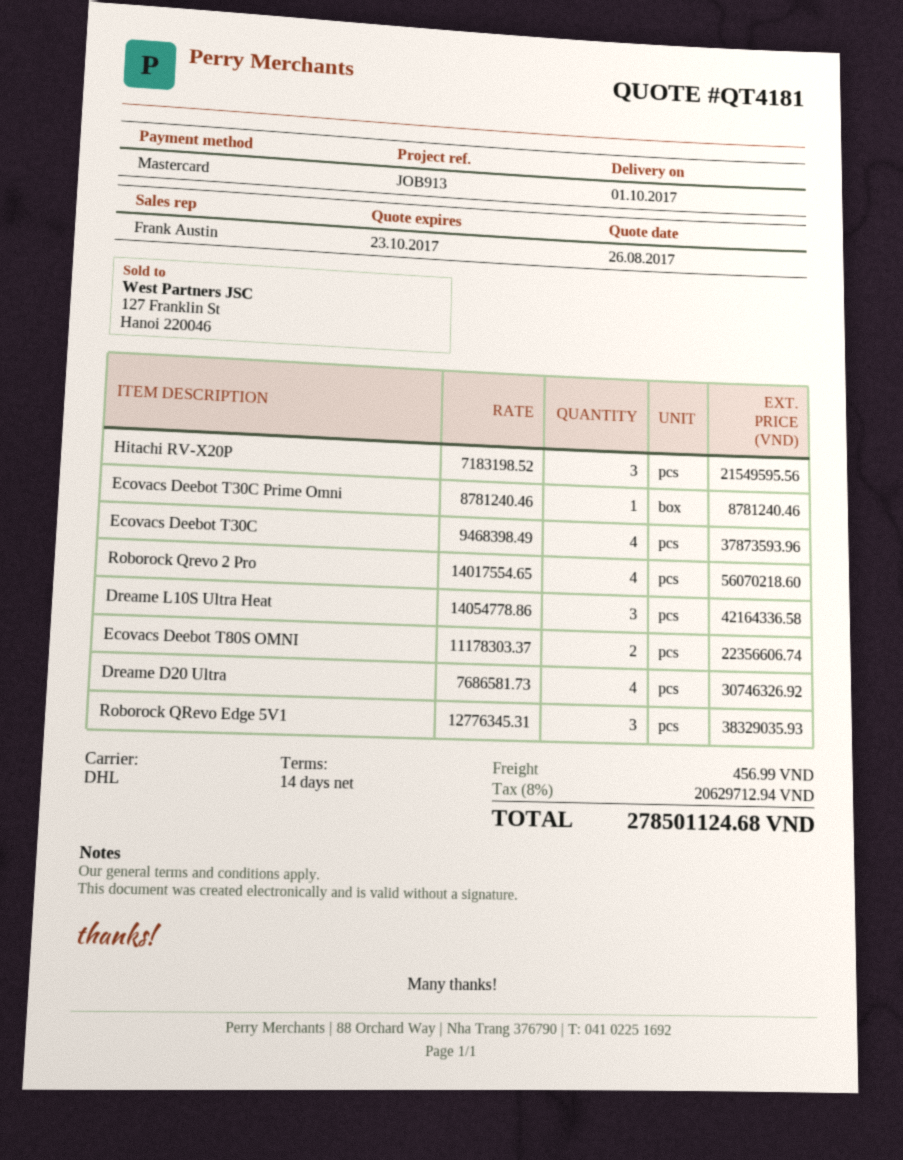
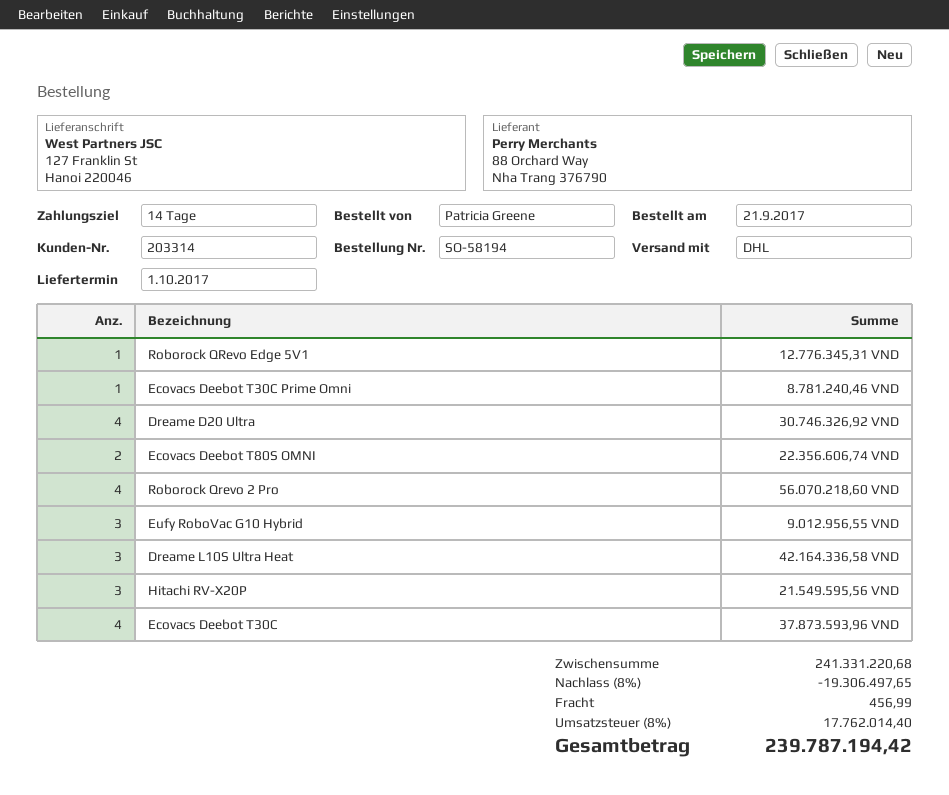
Roborock QRevo Edge 5V1: 3 for 38329035.93 -> 1 for 12776345.31
Eufy RoboVac G10 Hybrid: none -> 3 for 9012956.55
discount: none -> 8% = 19306497.65
tax: 8% = 20629712.94 -> 8% = 17762014.40
total: 278501124.68 -> 239787194.42

